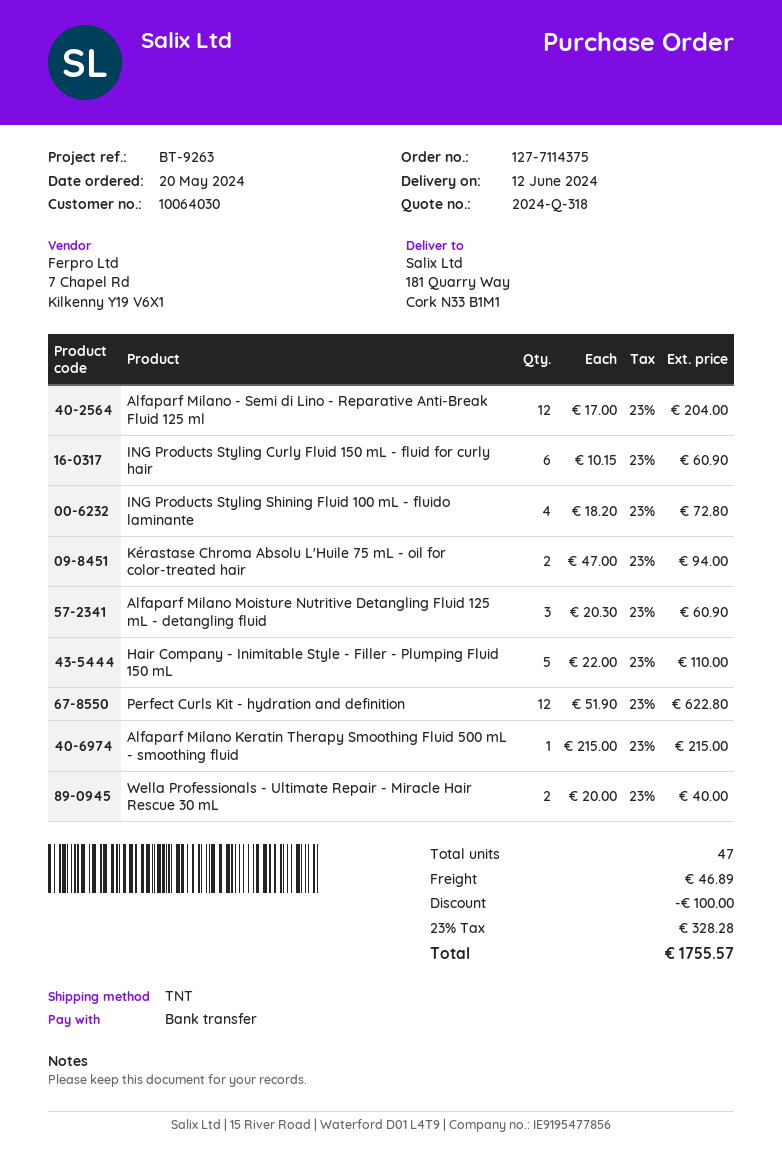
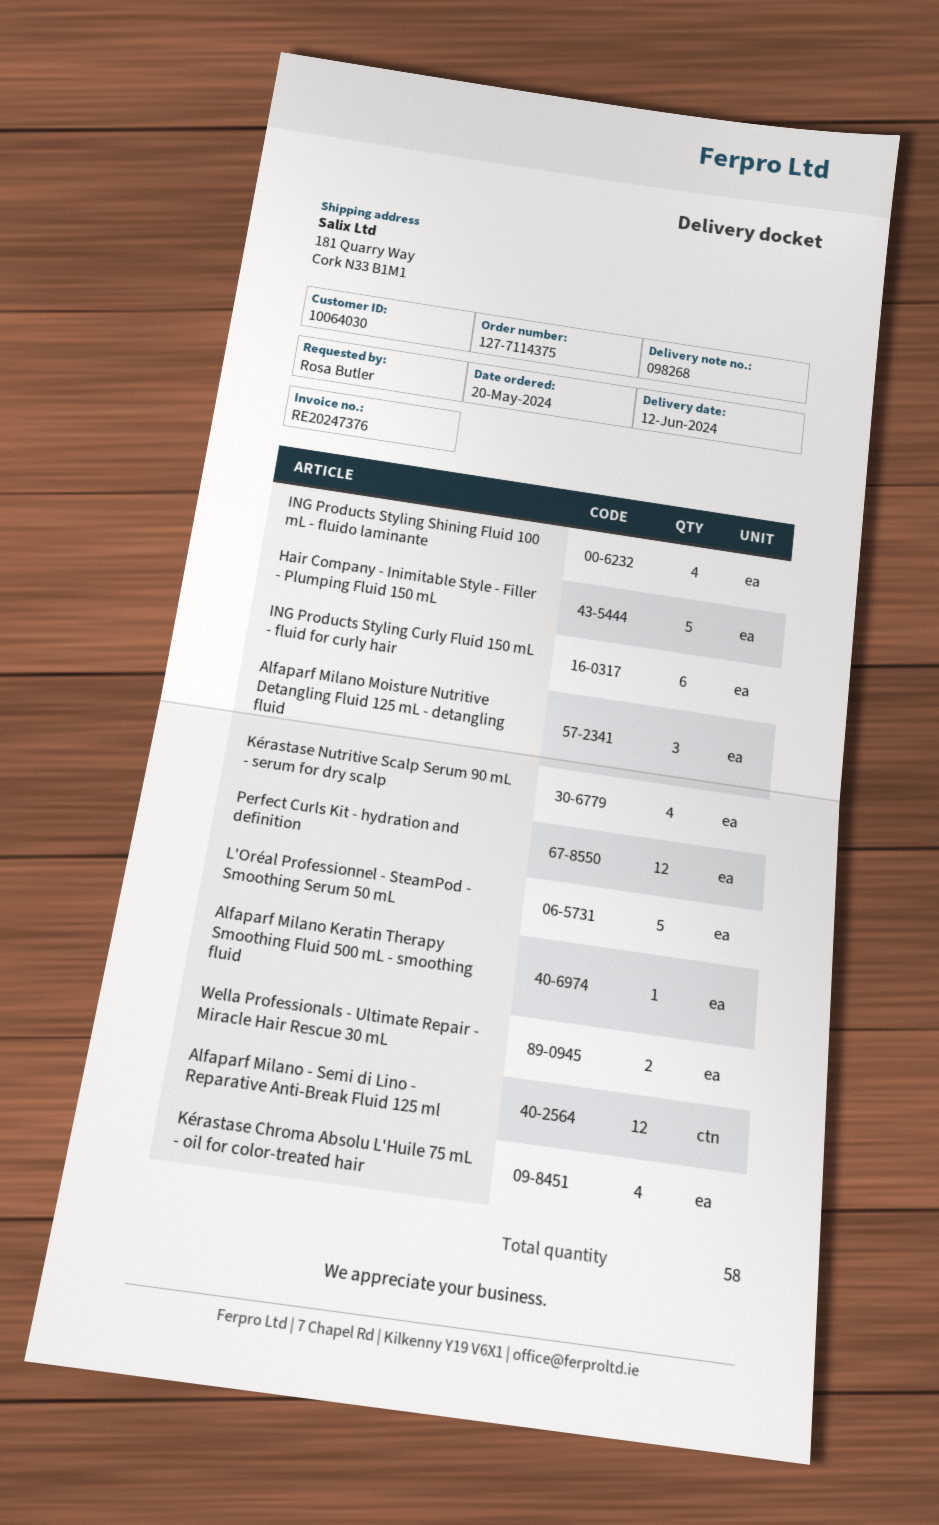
Kérastase Chroma Absolu L'Huile 75 mL - oil for color-treated hair: 2 -> 4
Kérastase Nutritive Scalp Serum 90 mL - serum for dry scalp: none -> 4
L'Oréal Professionnel - SteamPod - Smoothing Serum 50 mL: none -> 5
total quantity: 47 -> 58

